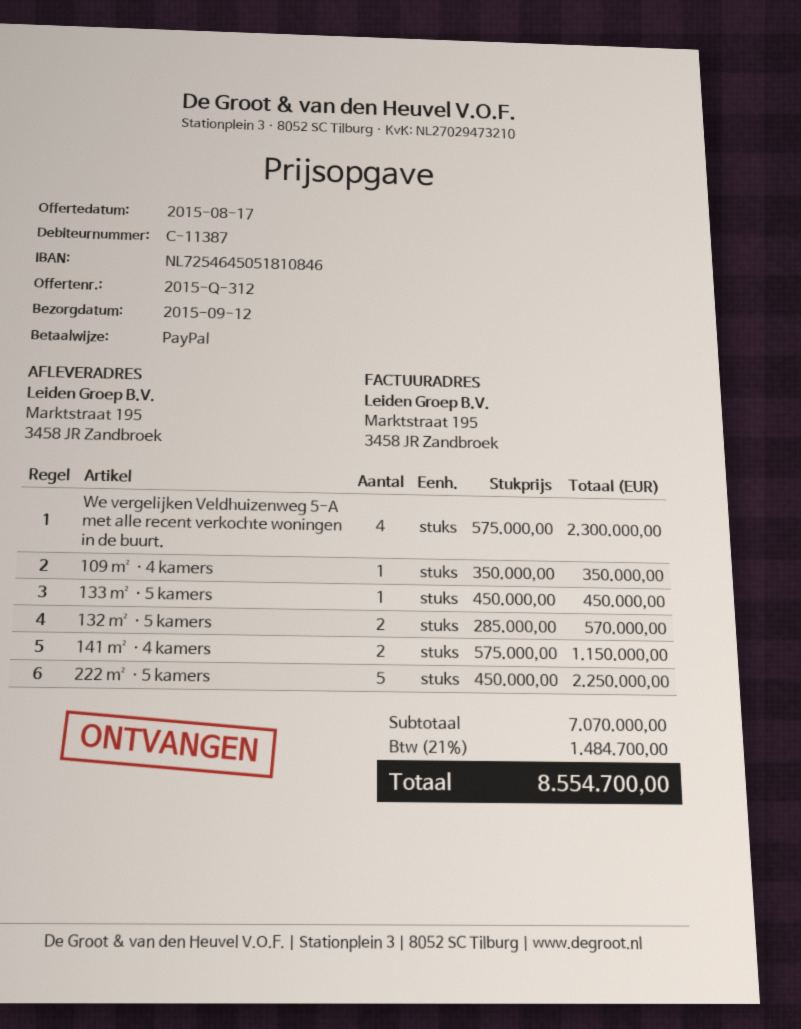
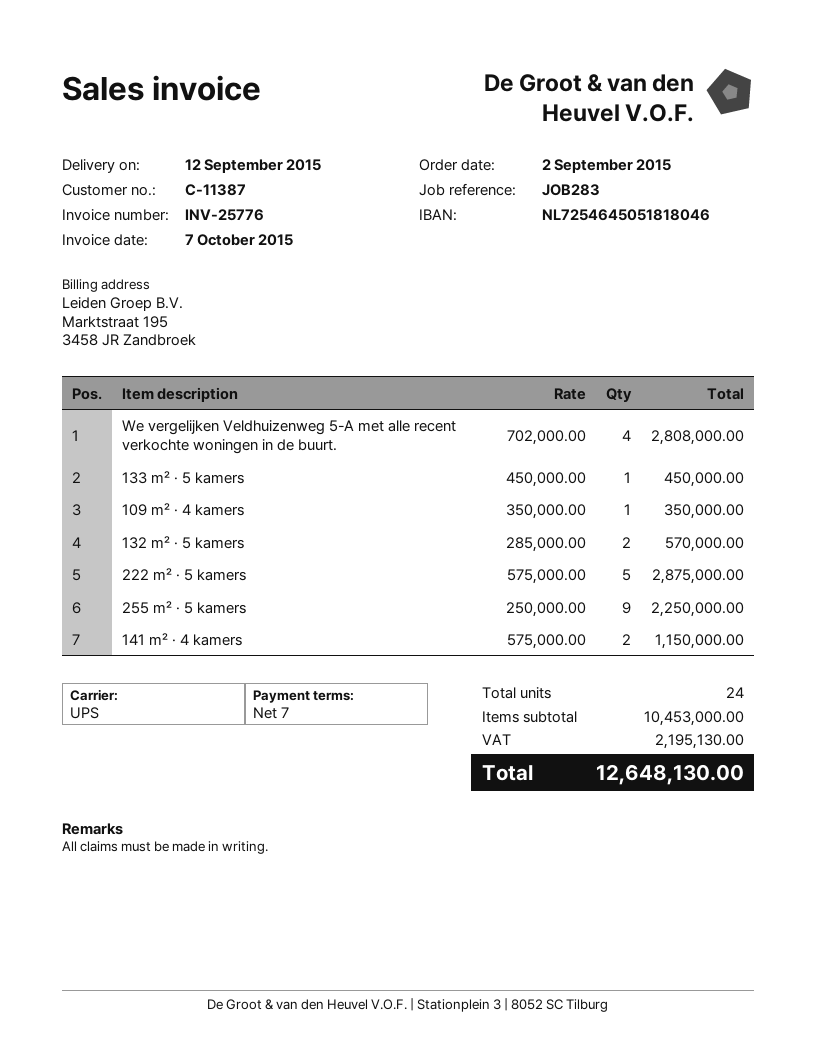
bank account: NL7254645051810846 -> NL7254645051818046
We vergelijken Veldhuizenweg 5-A met alle recent verkochte woningen in de buurt.: 4 x 575000.00 = 2300000.00 -> 4 x 702000.00 = 2808000.00
222 m² · 5 kamers: 5 x 450000.00 = 2250000.00 -> 5 x 575000.00 = 2875000.00
255 m² · 5 kamers: none -> 9 x 250000.00 = 2250000.00
subtotal: 7070000.00 -> 10453000.00
tax: 1484700.00 -> 2195130.00
total: 8554700.00 -> 12648130.00

